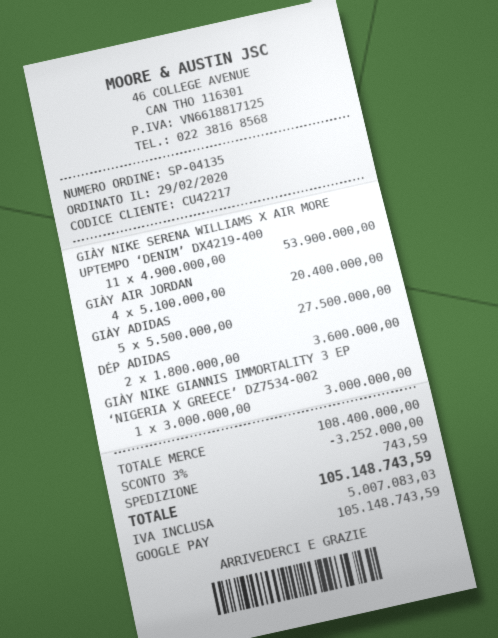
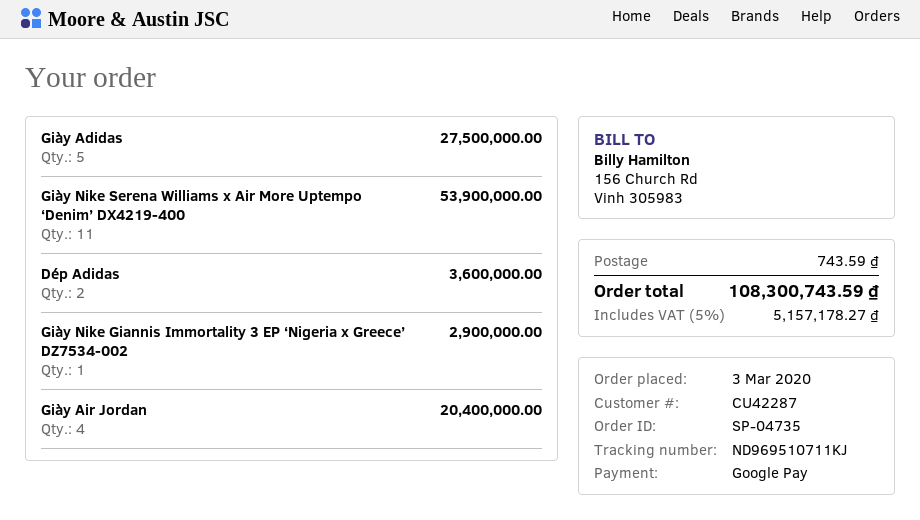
order number: SP-04135 -> SP-04735
order date: 2020-02-29 -> 2020-03-03
customer number: CU42217 -> CU42287
GIÀY NIKE GIANNIS IMMORTALITY 3 EP ‘NIGERIA X GREECE’ DZ7534-002: 1 for 3000000.00 -> 1 for 2900000.00
discount: 3% = 3252000.00 -> none
tax: 5007083.03 -> 5157178.27
total: 105148743.59 -> 108300743.59

